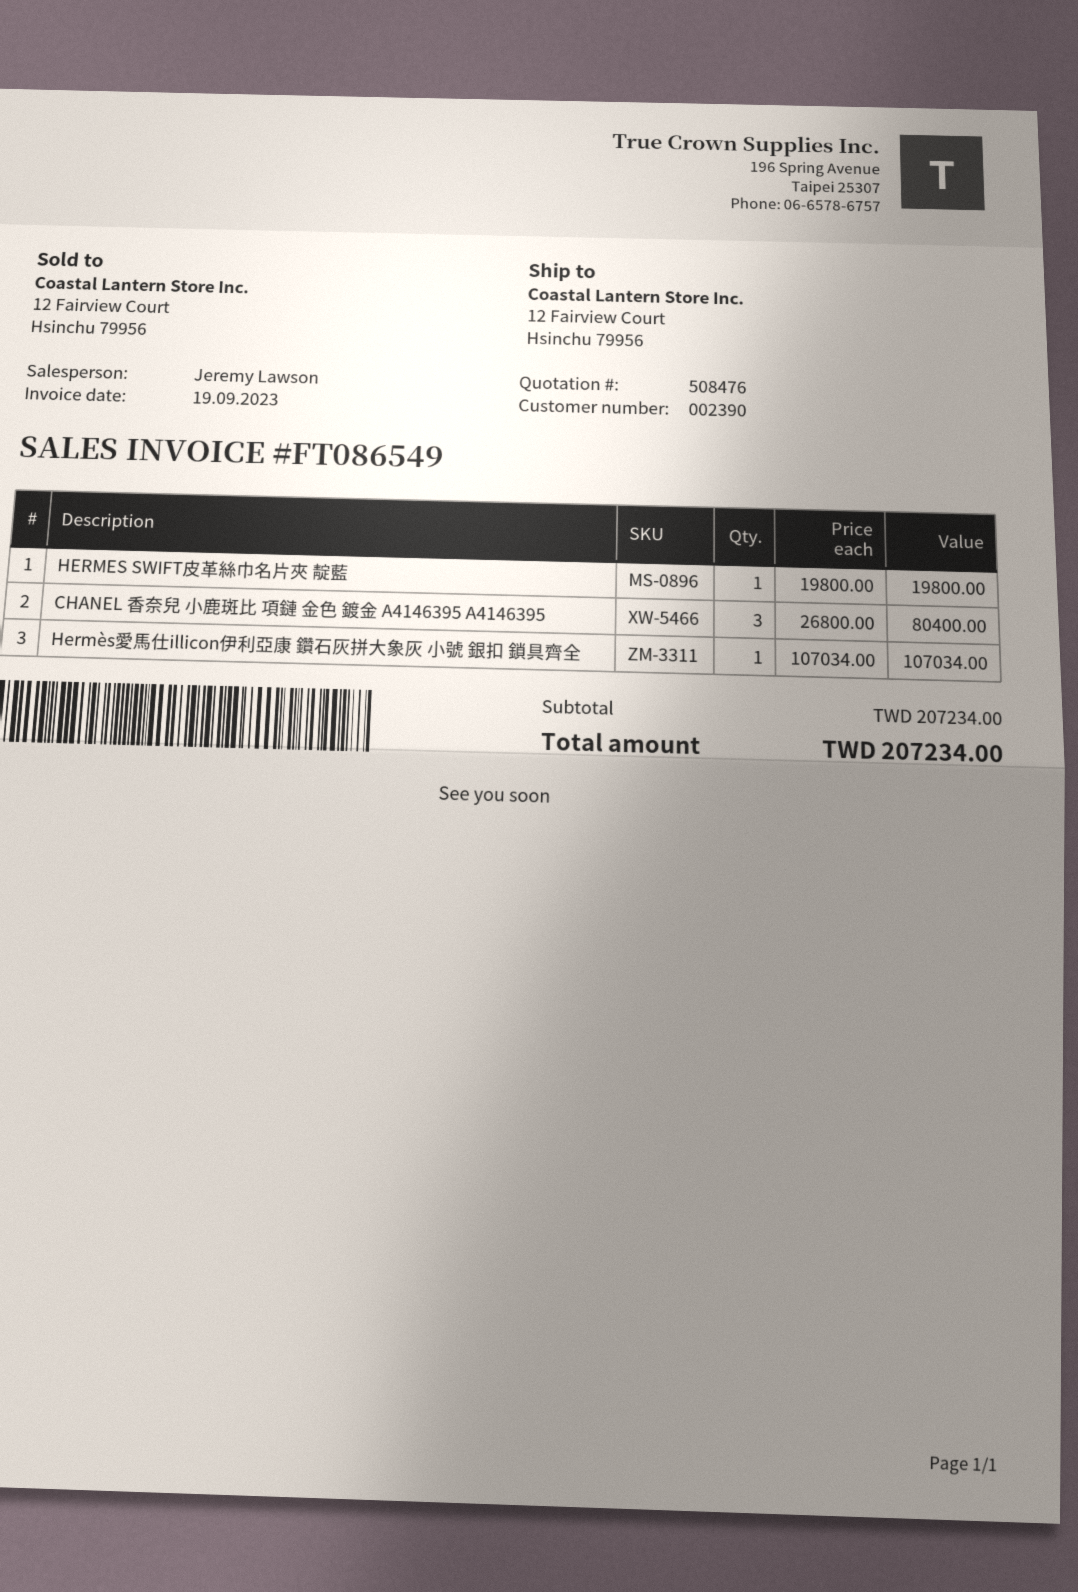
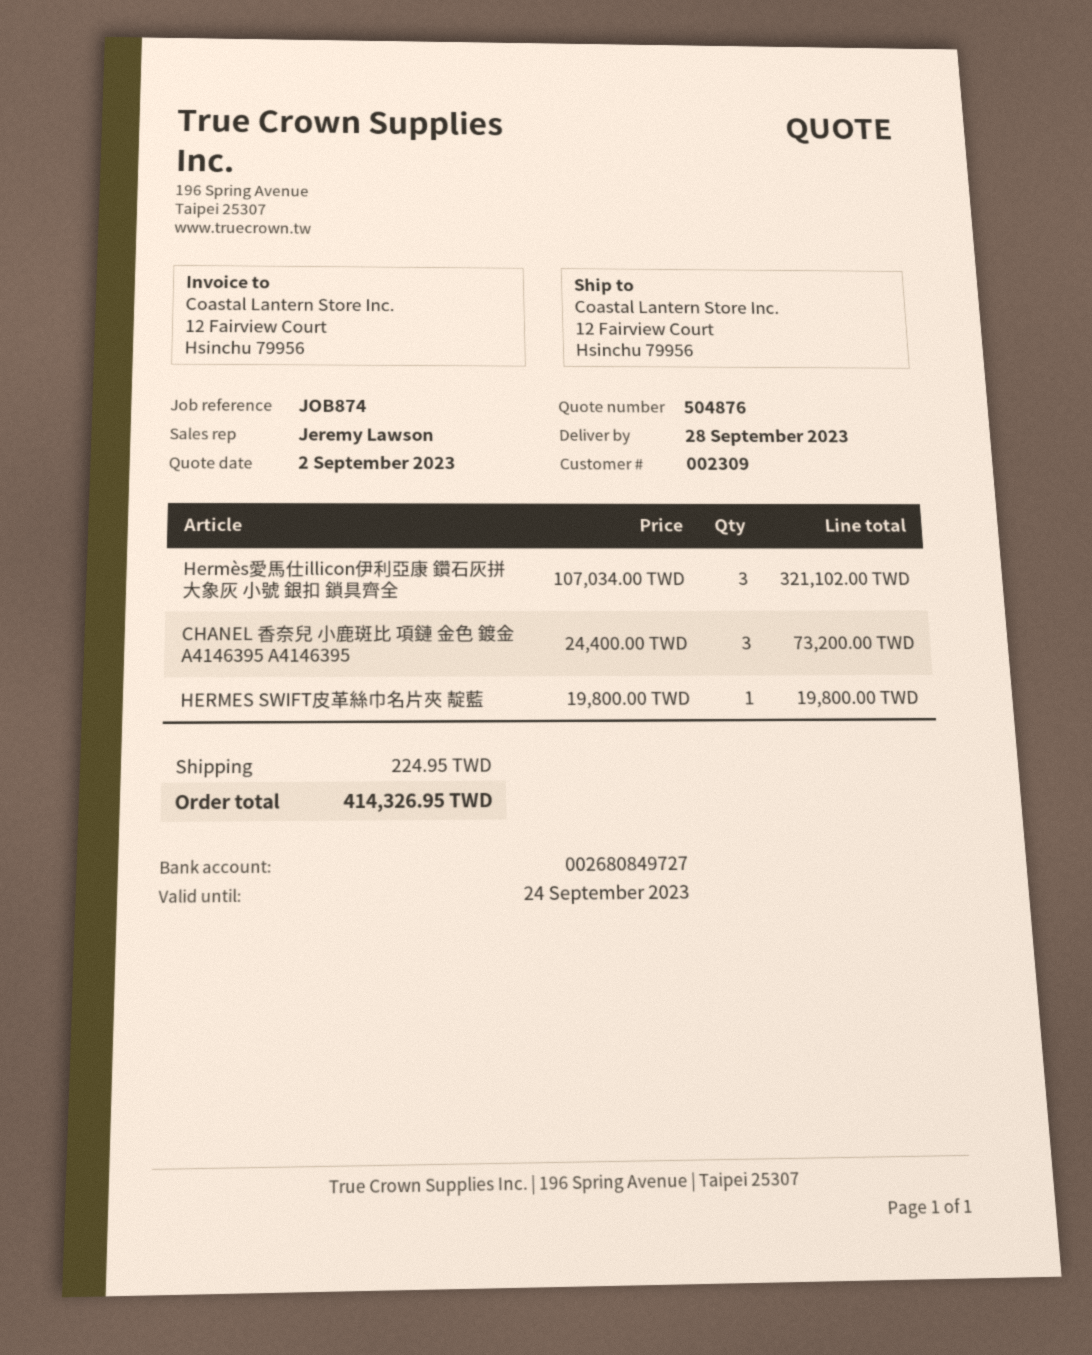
quote number: 508476 -> 504876
customer number: 002390 -> 002309
CHANEL 香奈兒 小鹿斑比 項鏈 金色 鍍金 A4146395 A4146395: 3 x 26800.00 = 80400.00 -> 3 x 24400.00 = 73200.00
Hermès愛馬仕illicon伊利亞康 鑽石灰拼大象灰 小號 銀扣 鎖具齊全: 1 x 107034.00 = 107034.00 -> 3 x 107034.00 = 321102.00
shipping: none -> 224.95
total: 207234.00 -> 414326.95

